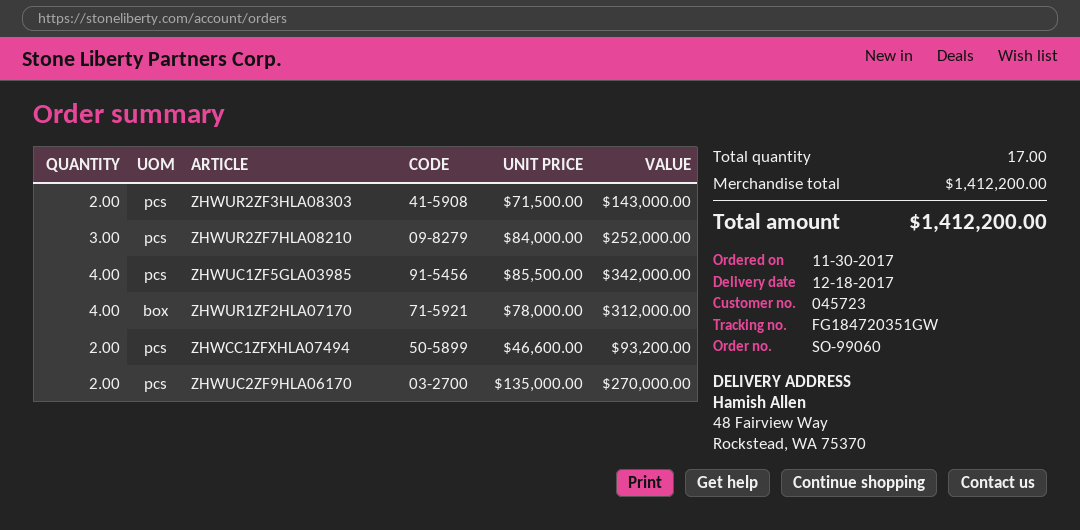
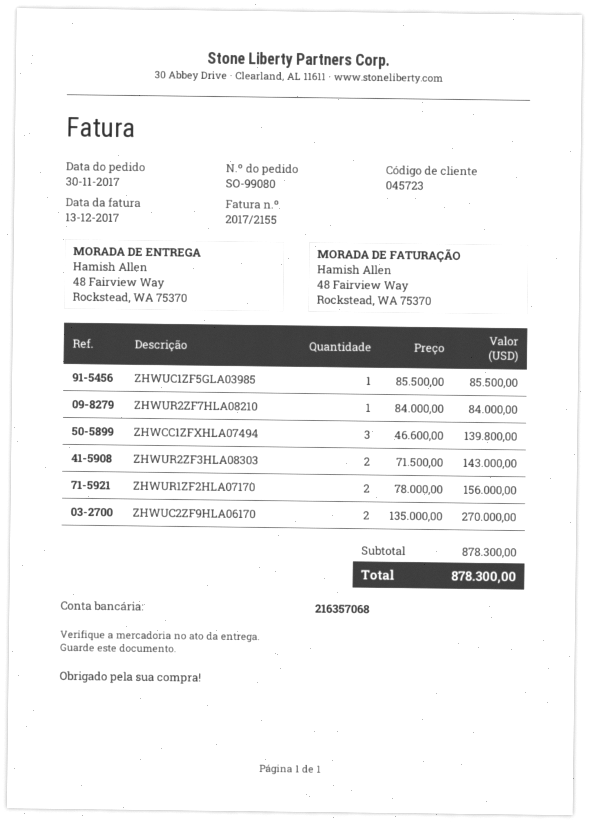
order number: SO-99060 -> SO-99080
ZHWUR2ZF7HLA08210: 3 x 84000.00 = 252000.00 -> 1 x 84000.00 = 84000.00
ZHWUC1ZF5GLA03985: 4 x 85500.00 = 342000.00 -> 1 x 85500.00 = 85500.00
ZHWUR1ZF2HLA07170: 4 x 78000.00 = 312000.00 -> 2 x 78000.00 = 156000.00
ZHWCC1ZFXHLA07494: 2 x 46600.00 = 93200.00 -> 3 x 46600.00 = 139800.00
subtotal: 1412200.00 -> 878300.00
total: 1412200.00 -> 878300.00

